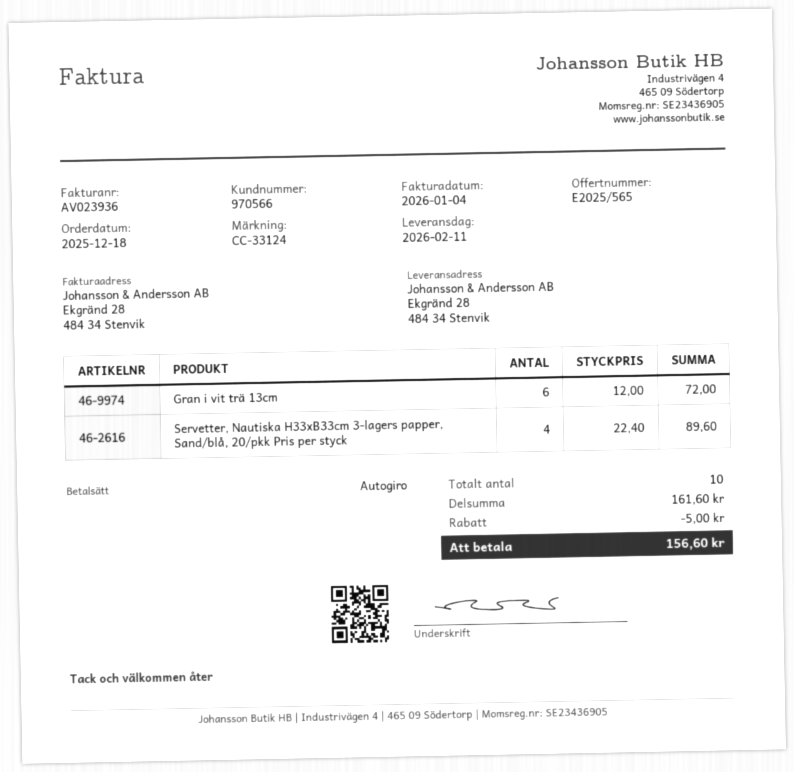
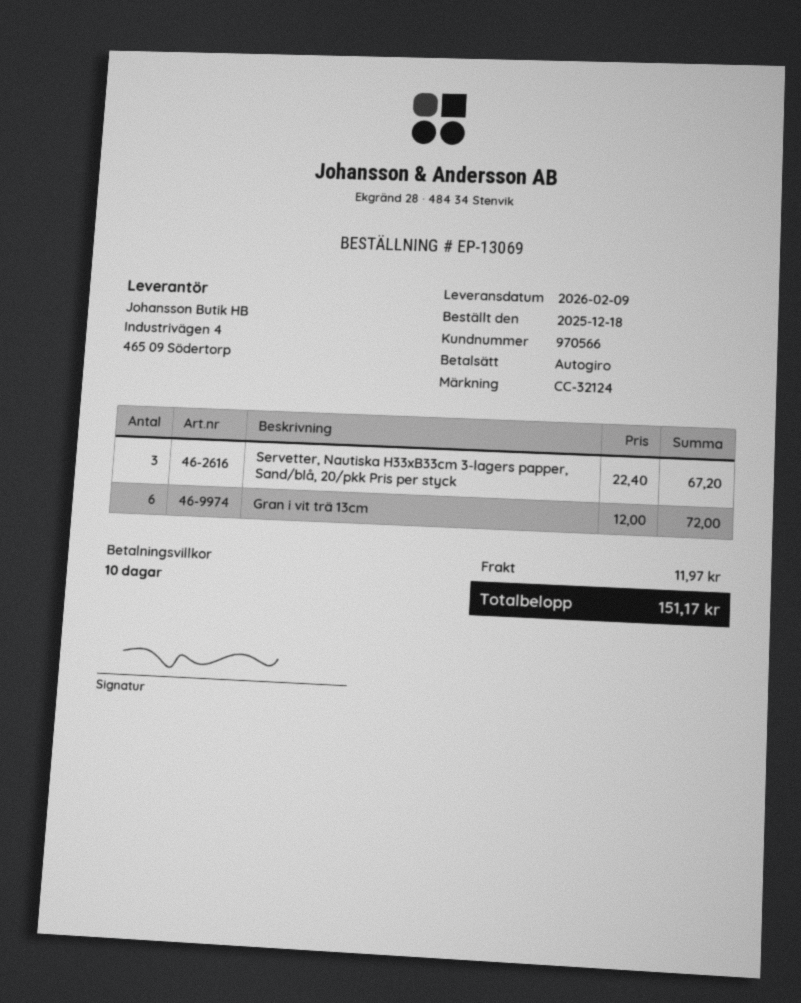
delivery date: 2026-02-11 -> 2026-02-09
reference: CC-33124 -> CC-32124
Servetter, Nautiska H33xB33cm 3-lagers papper, Sand/blå, 20/pkk Pris per styck: 4 x 22.40 = 89.60 -> 3 x 22.40 = 67.20
discount: 5.00 -> none
shipping: none -> 11.97
total: 156.60 -> 151.17

